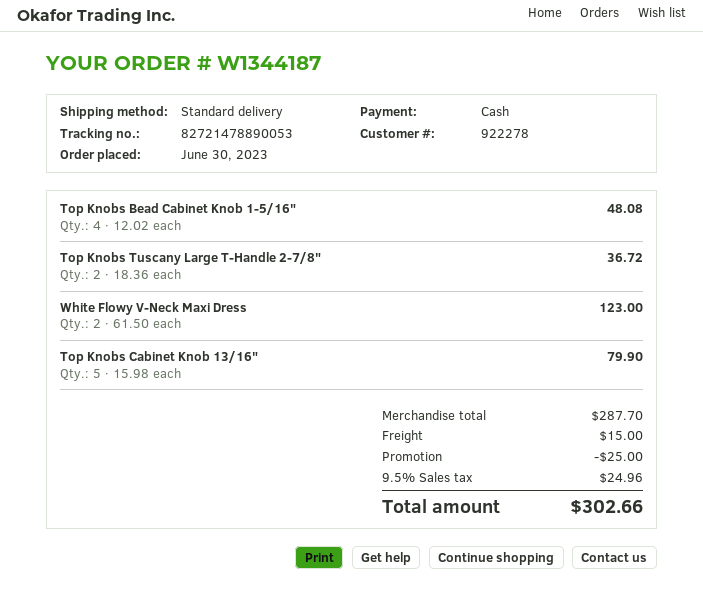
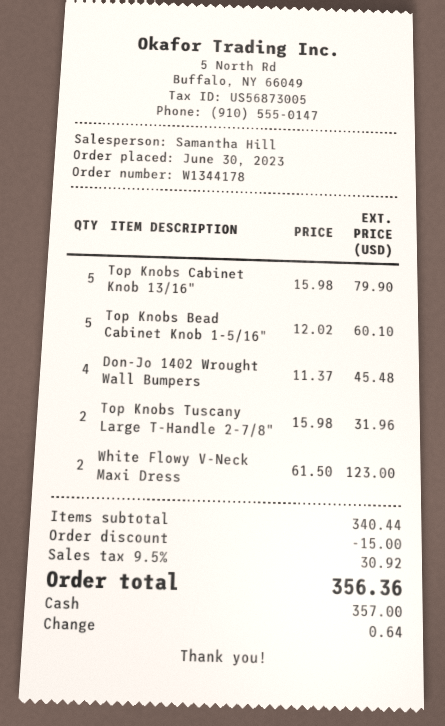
order number: W1344187 -> W1344178
Top Knobs Bead Cabinet Knob 1-5/16": 4 x 12.02 = 48.08 -> 5 x 12.02 = 60.10
Top Knobs Tuscany Large T-Handle 2-7/8": 2 x 18.36 = 36.72 -> 2 x 15.98 = 31.96
Don-Jo 1402 Wrought Wall Bumpers: none -> 4 x 11.37 = 45.48
subtotal: 287.70 -> 340.44
discount: 25.00 -> 15.00
shipping: 15.00 -> none
tax: 9.5% = 24.96 -> 9.5% = 30.92
total: 302.66 -> 356.36

